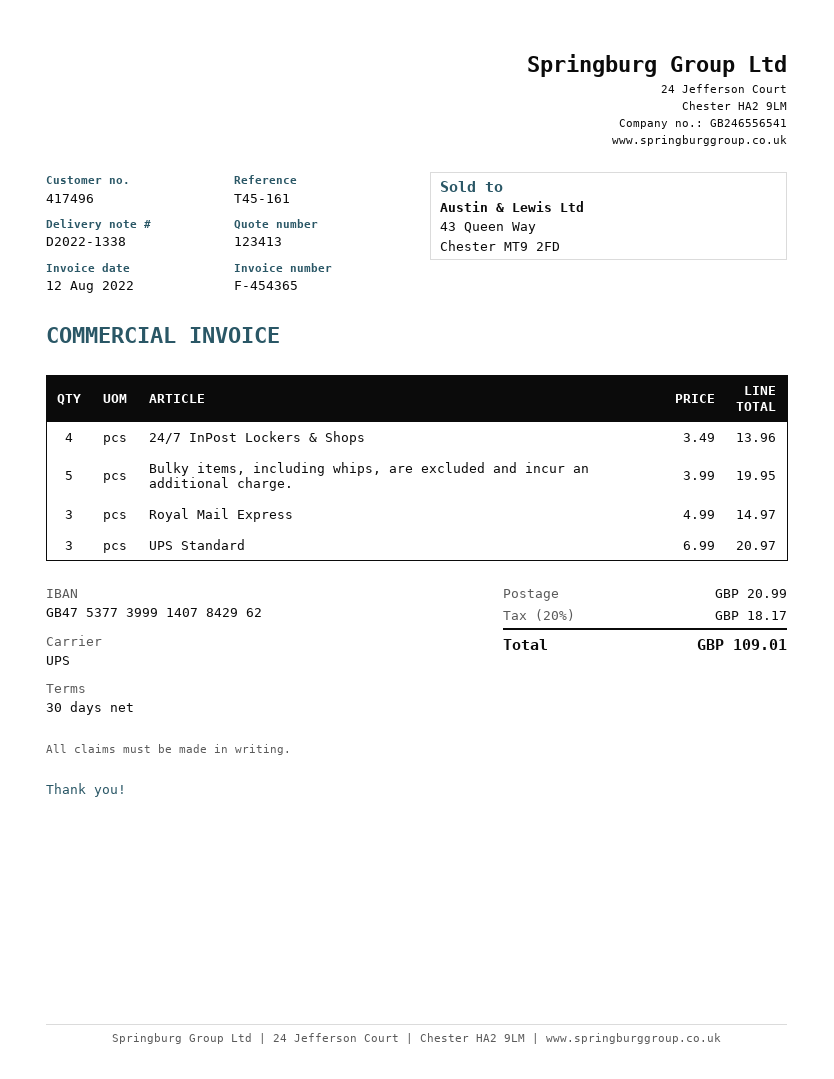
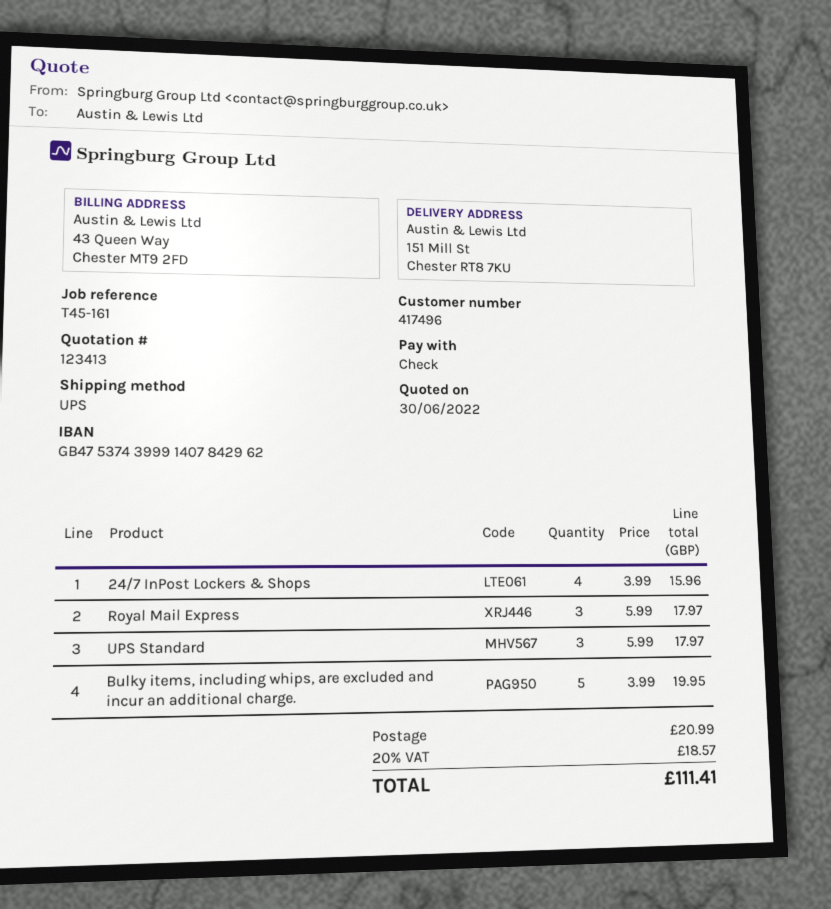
bank account: GB47537739991407842962 -> GB47537439991407842962
24/7 InPost Lockers & Shops: 4 x 3.49 = 13.96 -> 4 x 3.99 = 15.96
Royal Mail Express: 3 x 4.99 = 14.97 -> 3 x 5.99 = 17.97
UPS Standard: 3 x 6.99 = 20.97 -> 3 x 5.99 = 17.97
tax: 20% = 18.17 -> 20% = 18.57
total: 109.01 -> 111.41

